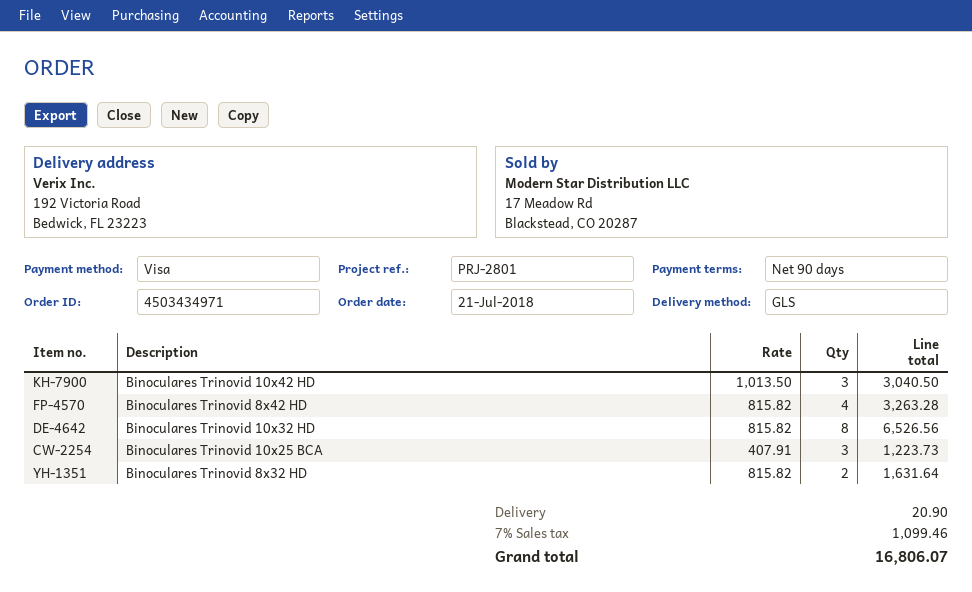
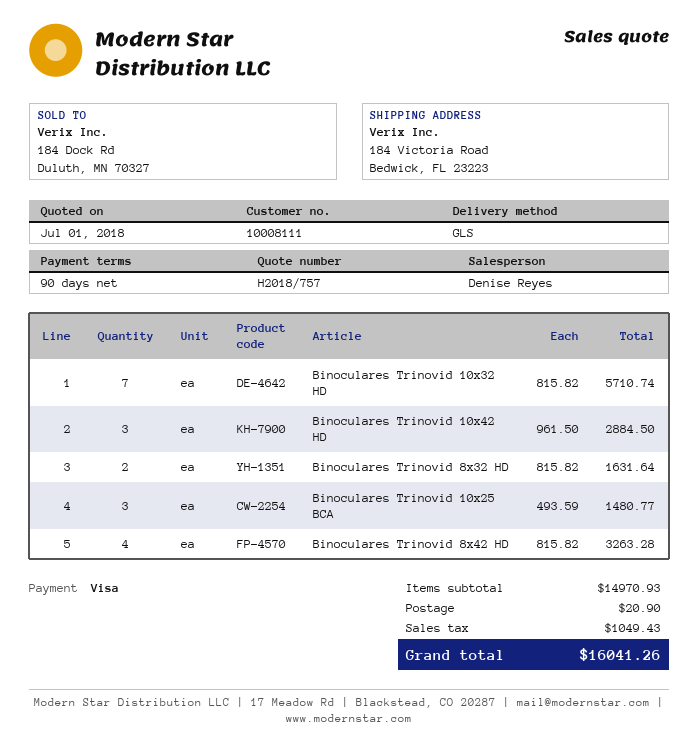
ship to: 192 Victoria Road, Bedwick, FL 23223 -> 184 Victoria Road, Bedwick, FL 23223
Binoculares Trinovid 10x42 HD: 3 x 1013.50 = 3040.50 -> 3 x 961.50 = 2884.50
Binoculares Trinovid 10x32 HD: 8 x 815.82 = 6526.56 -> 7 x 815.82 = 5710.74
Binoculares Trinovid 10x25 BCA: 3 x 407.91 = 1223.73 -> 3 x 493.59 = 1480.77
tax: 1099.46 -> 1049.43
total: 16806.07 -> 16041.26

